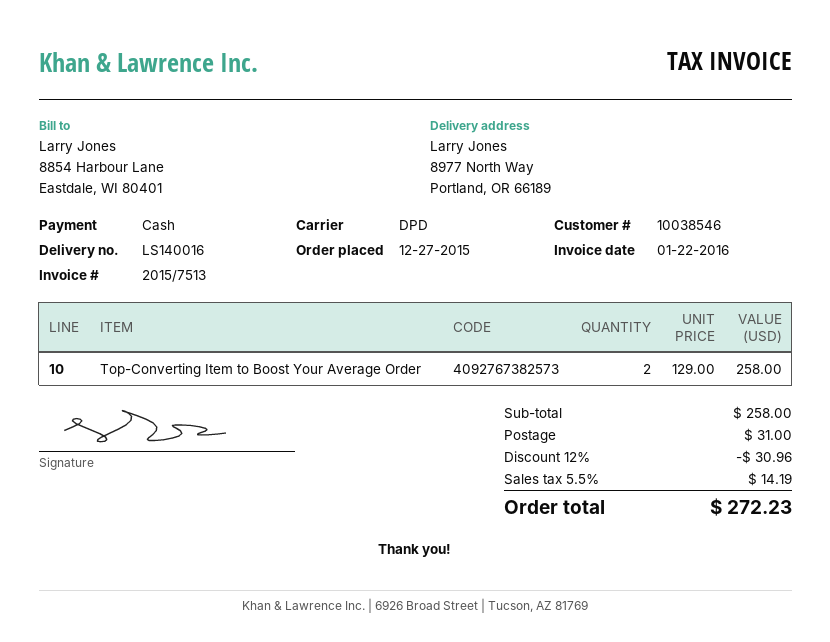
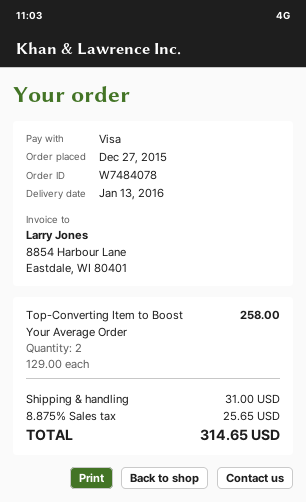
payment method: cash -> Visa
discount: 12% = 30.96 -> none
tax: 5.5% = 14.19 -> 8.875% = 25.65
total: 272.23 -> 314.65

